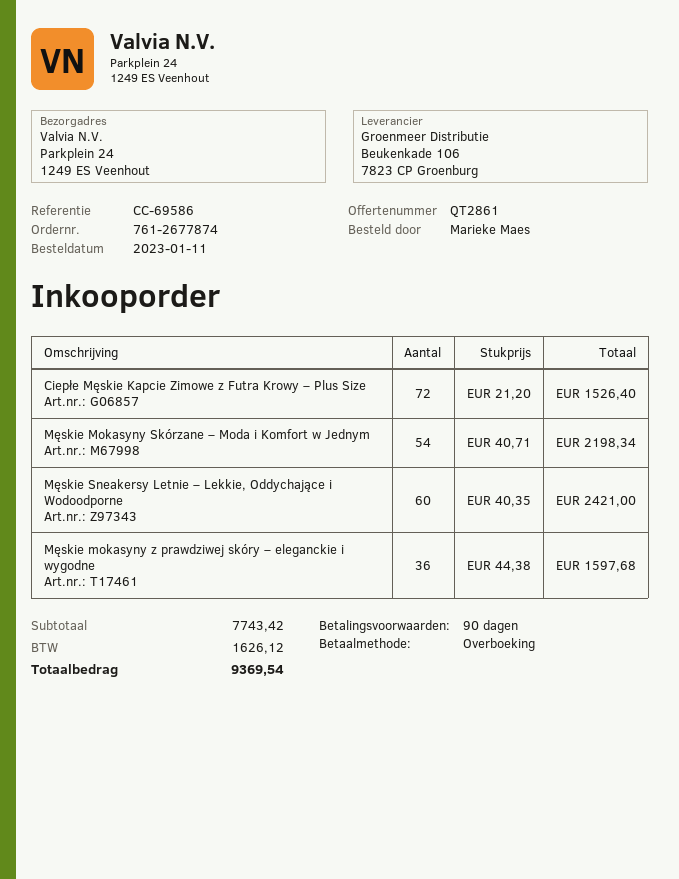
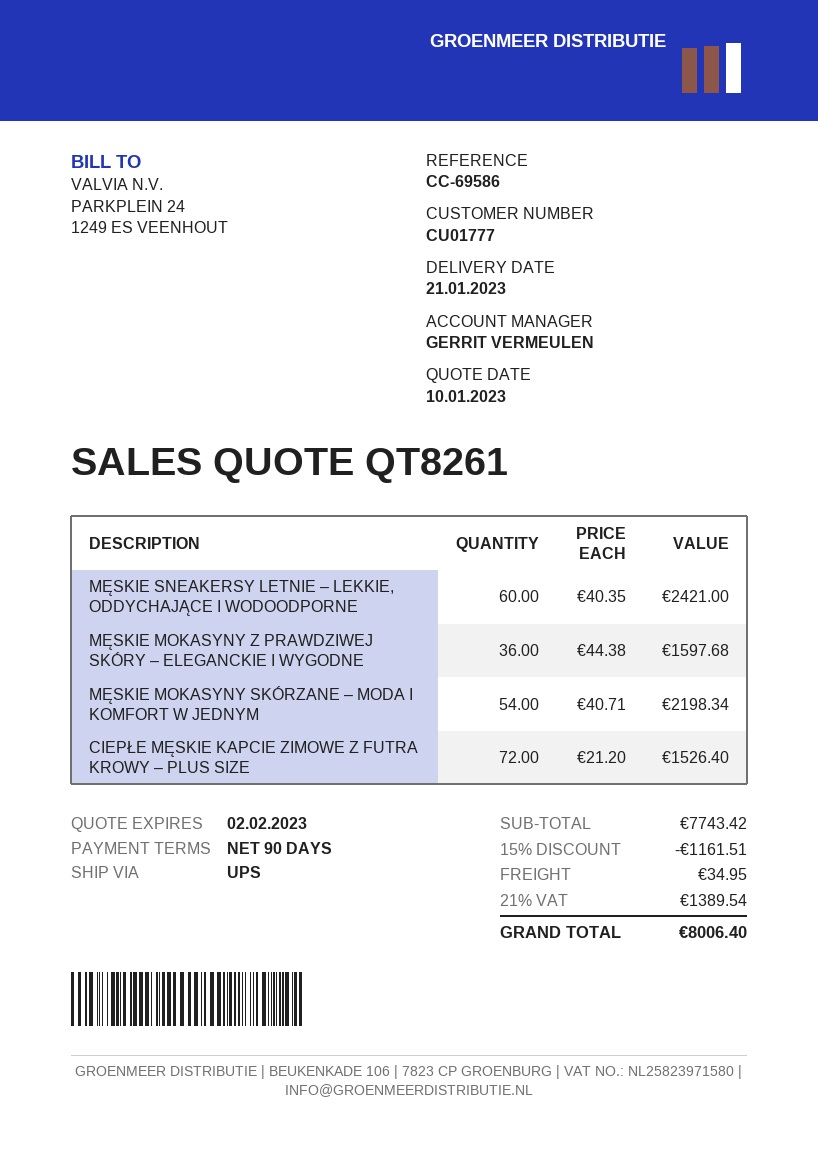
quote number: QT2861 -> QT8261
discount: none -> 15% = 1161.51
shipping: none -> 34.95
tax: 1626.12 -> 1389.54
total: 9369.54 -> 8006.40

